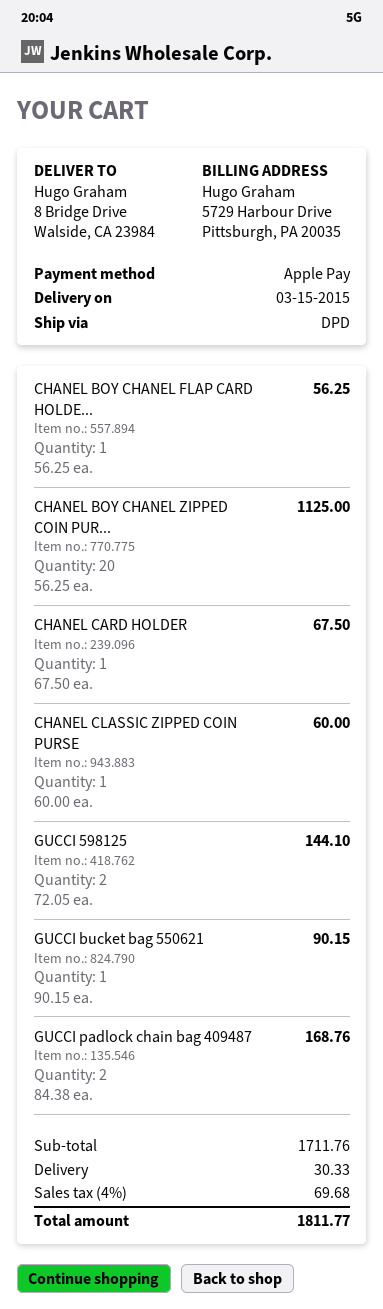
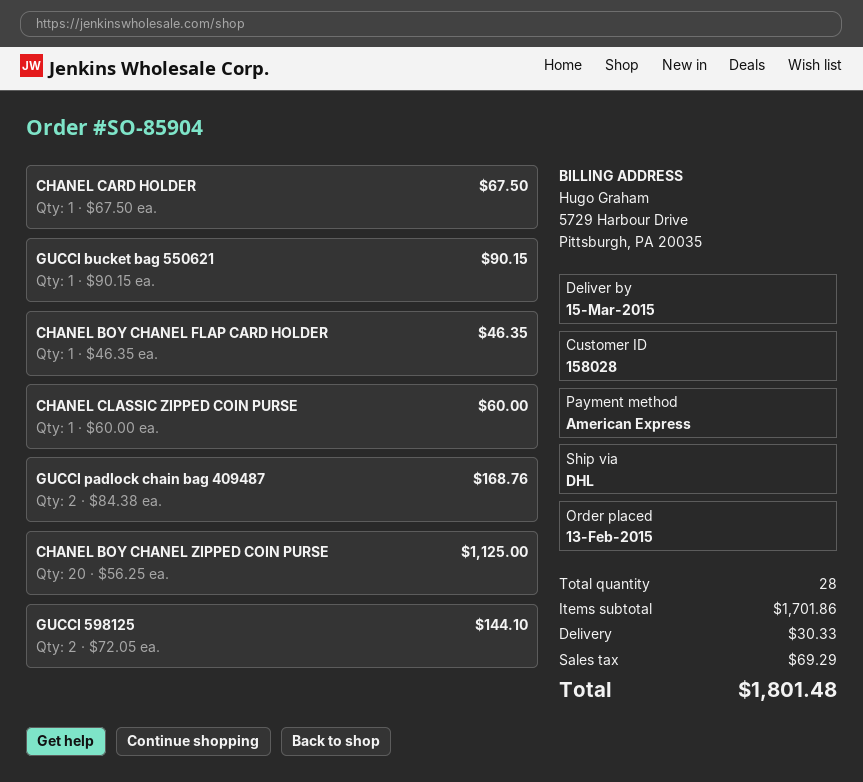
payment method: Apple Pay -> American Express
shipping method: DPD -> DHL
CHANEL BOY CHANEL FLAP CARD HOLDE...: 1 x 56.25 = 56.25 -> 1 x 46.35 = 46.35
subtotal: 1711.76 -> 1701.86
tax: 69.68 -> 69.29
total: 1811.77 -> 1801.48

